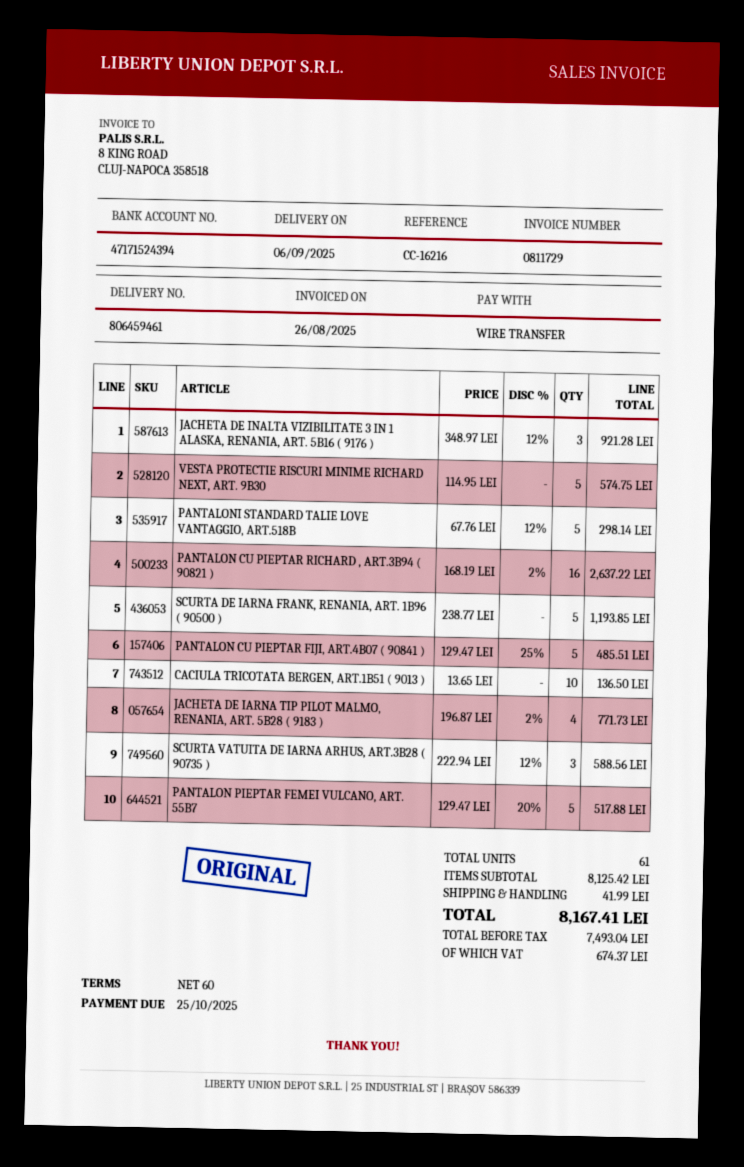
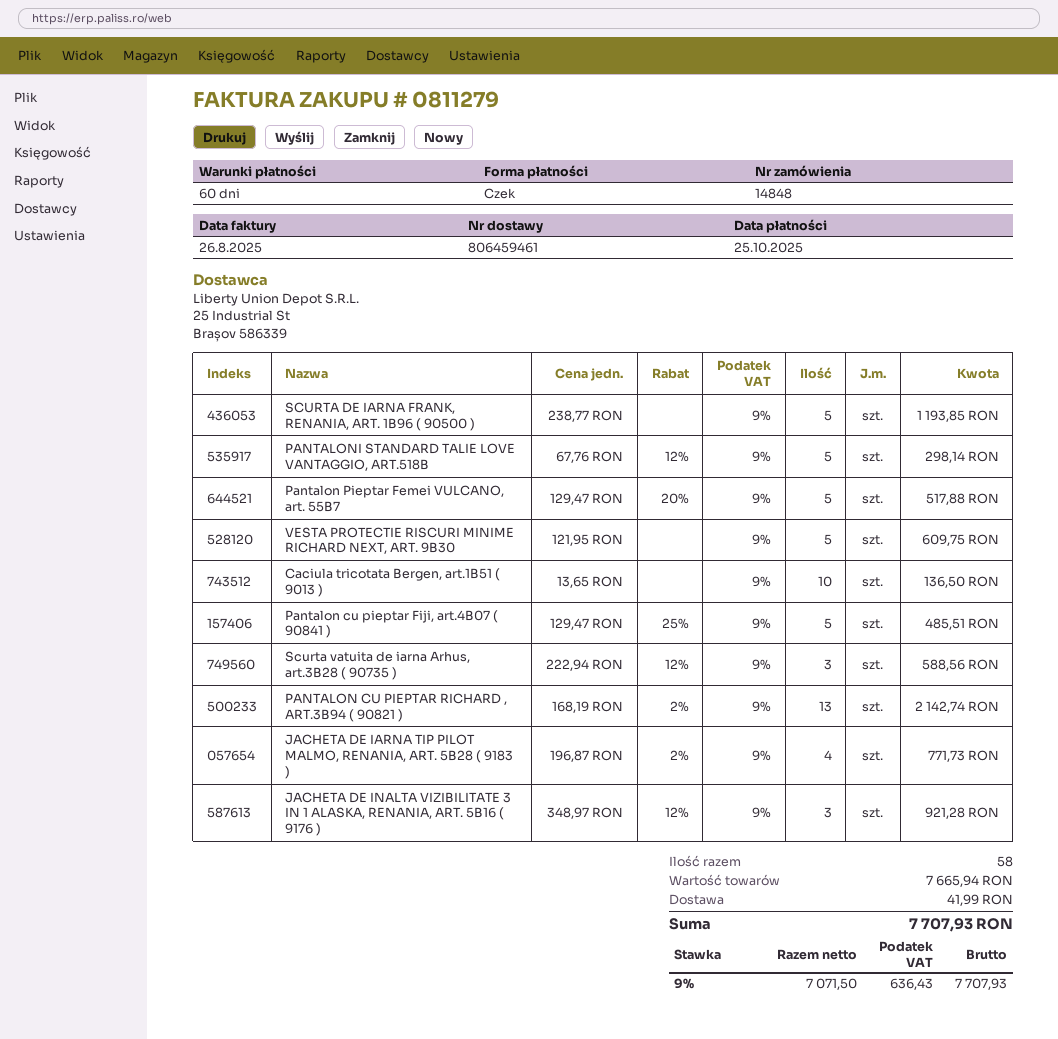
invoice number: 0811729 -> 0811279
payment method: bank transfer -> cheque
VESTA PROTECTIE RISCURI MINIME RICHARD NEXT, ART. 9B30: 5 x 114.95 = 574.75 -> 5 x 121.95 = 609.75
PANTALON CU PIEPTAR RICHARD , ART.3B94 ( 90821 ): 16 x 168.19 - 2% = 2637.22 -> 13 x 168.19 - 2% = 2142.74
total quantity: 61 -> 58
subtotal: 8125.42 -> 7665.94
net: 7493.04 -> 7071.50
tax: 674.37 -> 636.43
total: 8167.41 -> 7707.93

